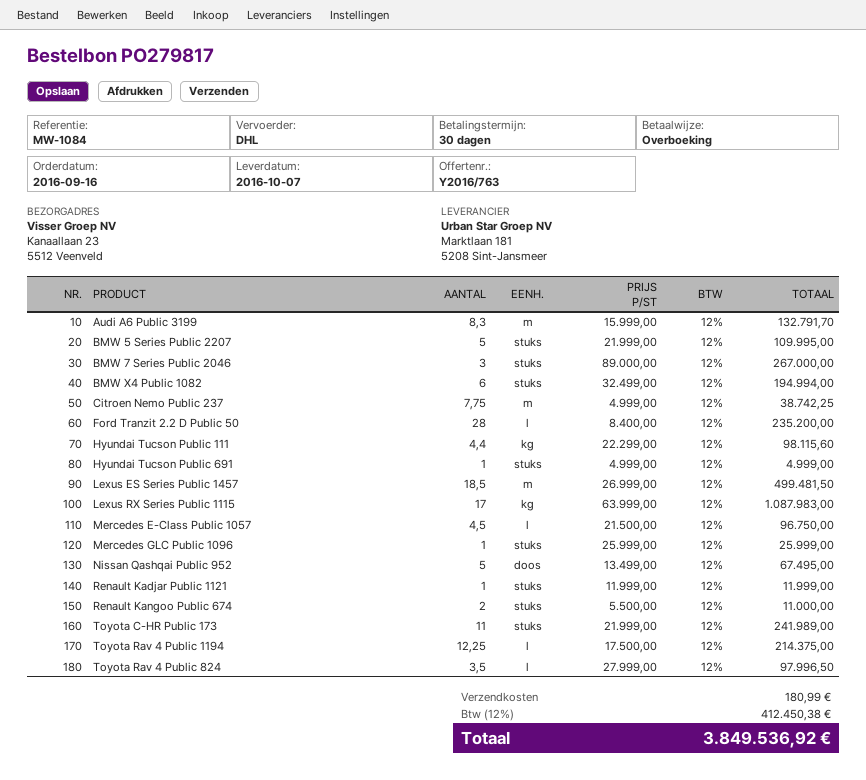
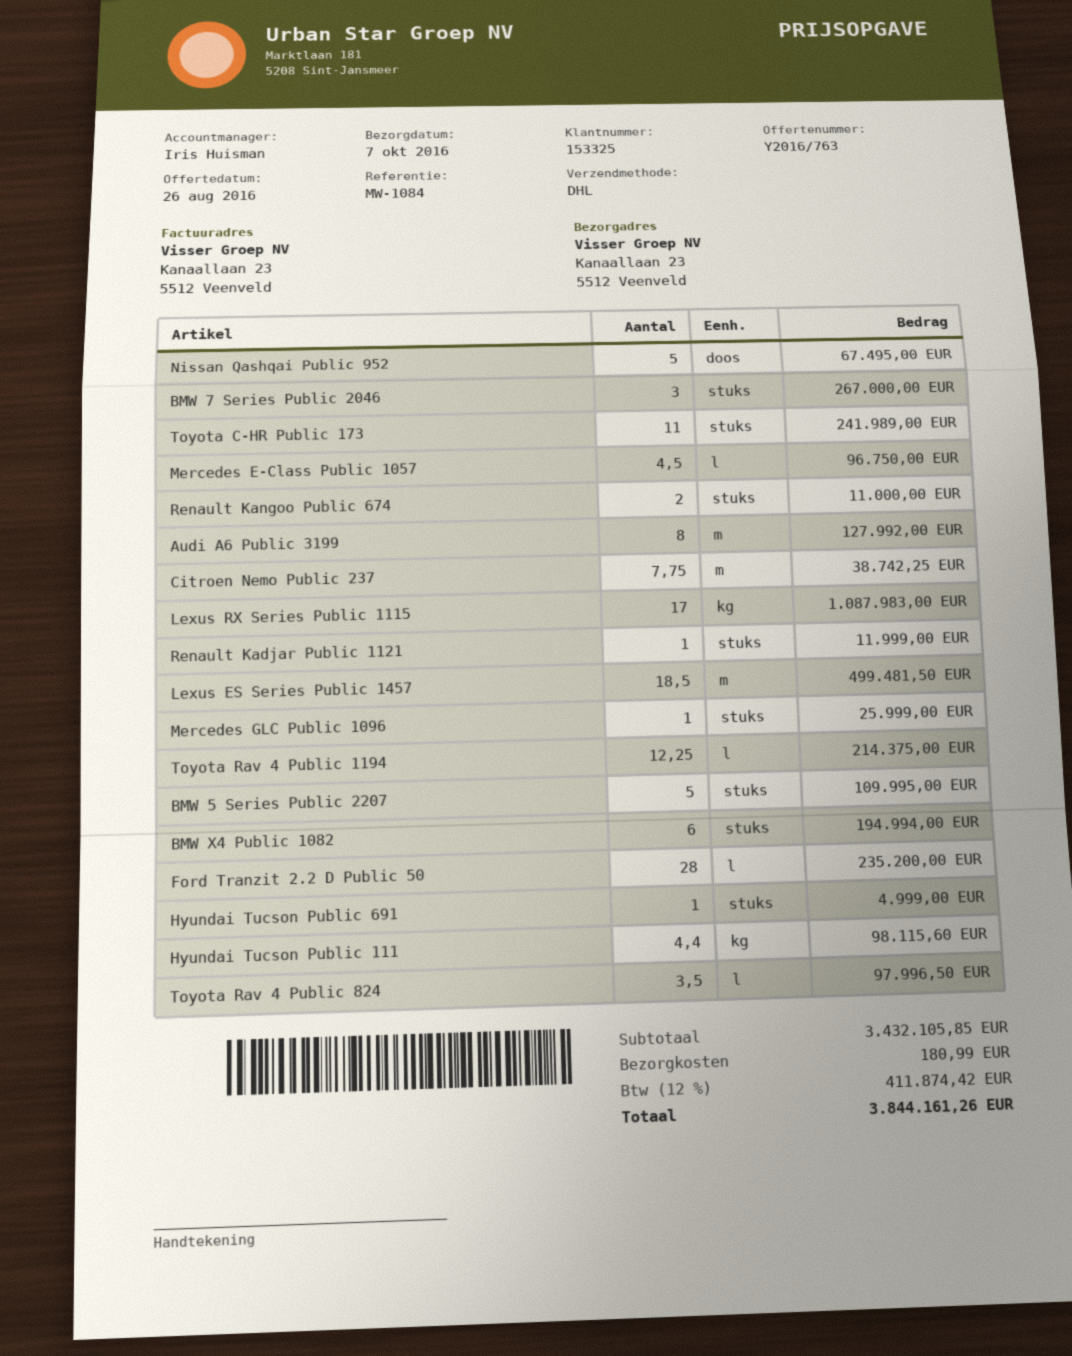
Audi A6 Public 3199: 8.3 for 132791.70 -> 8 for 127992.00
tax: 12% = 412450.38 -> 12% = 411874.42
total: 3849536.92 -> 3844161.26

